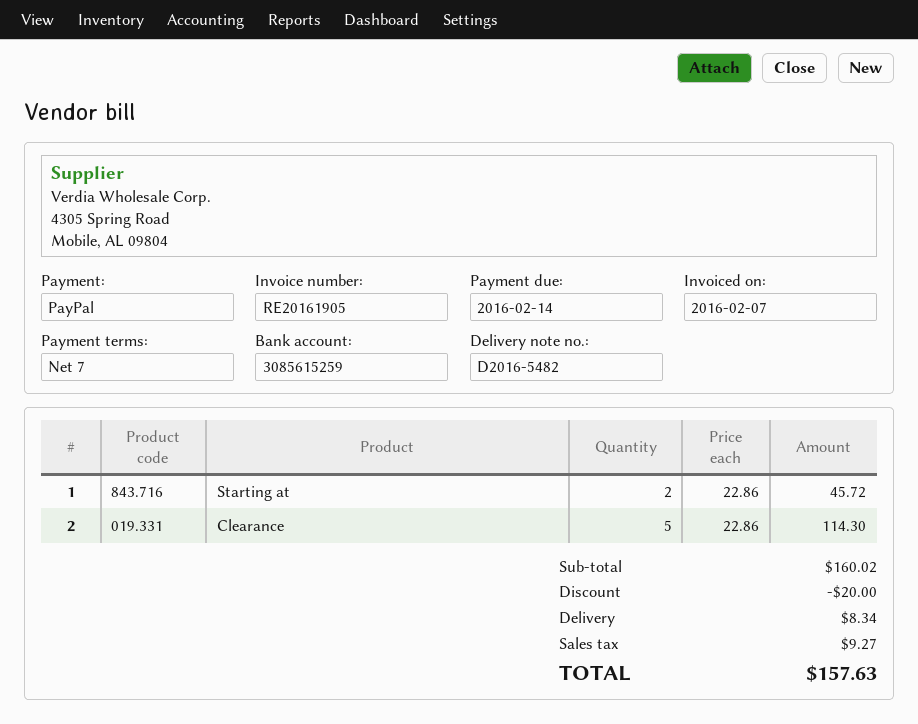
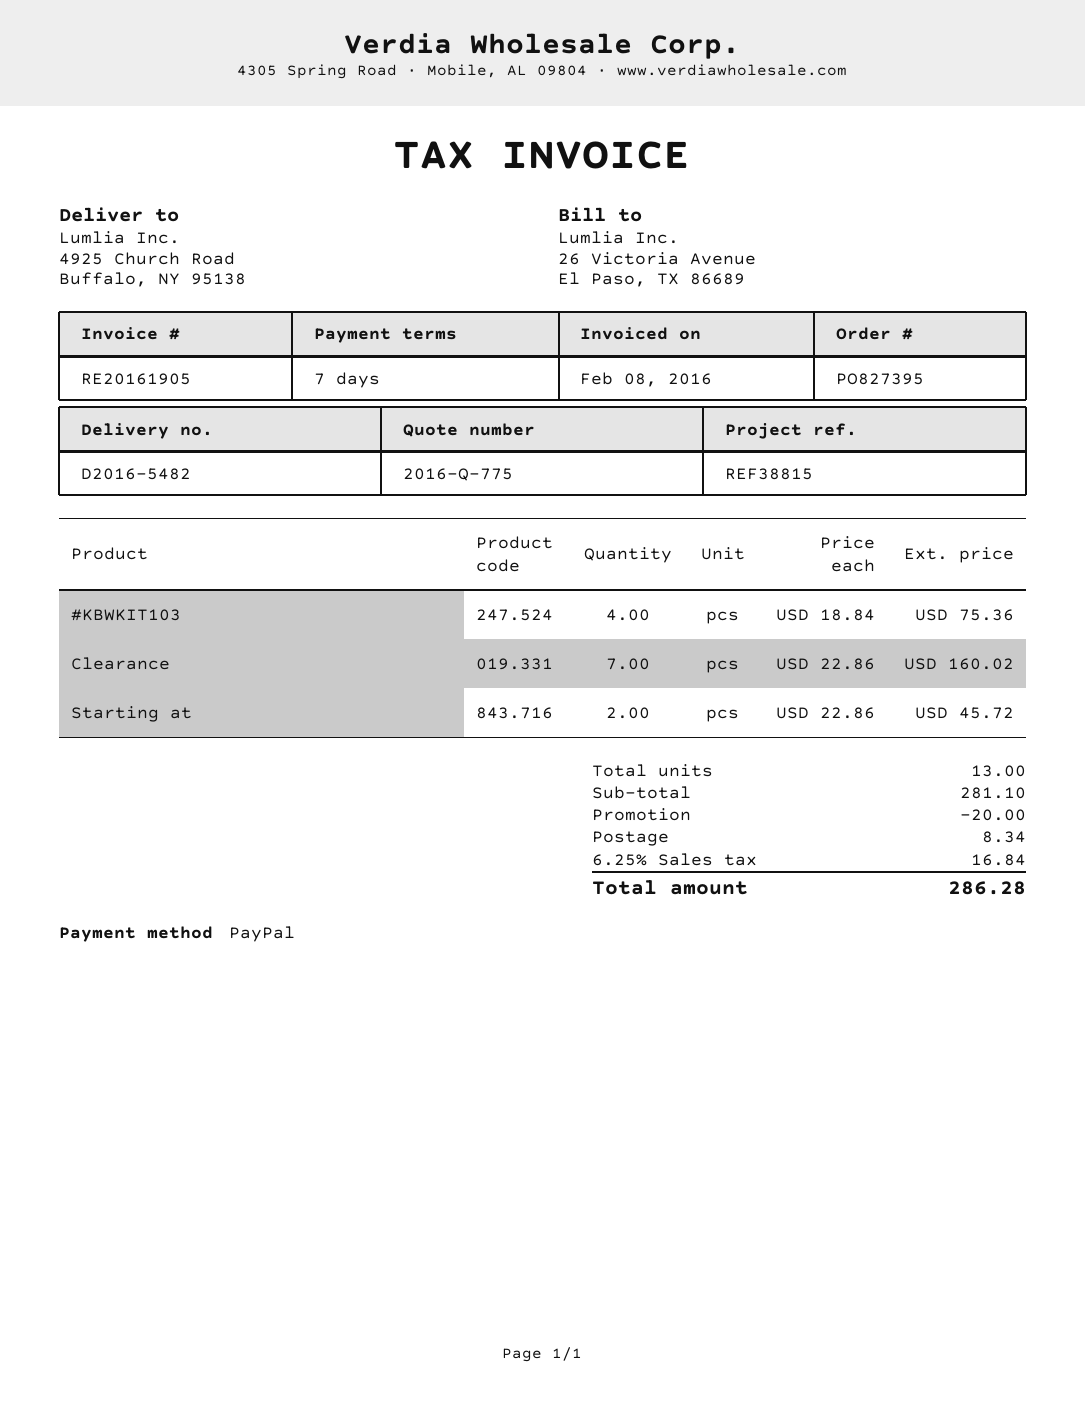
invoice date: 2016-02-07 -> 2016-02-08
Clearance: 5 x 22.86 = 114.30 -> 7 x 22.86 = 160.02
#KBWKIT103: none -> 4 x 18.84 = 75.36
subtotal: 160.02 -> 281.10
tax: 9.27 -> 16.84
total: 157.63 -> 286.28

